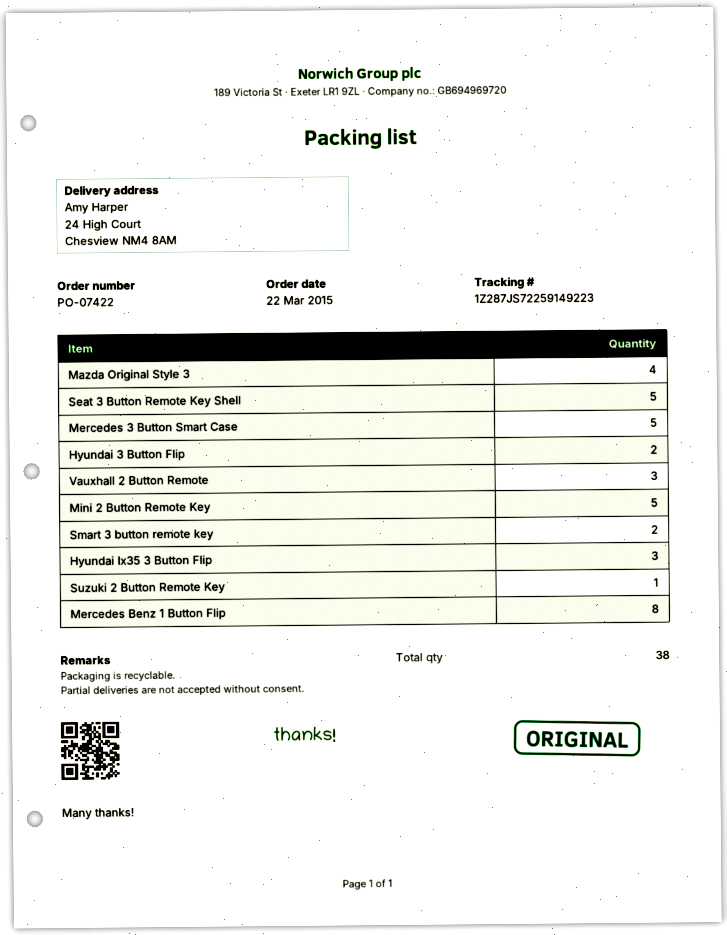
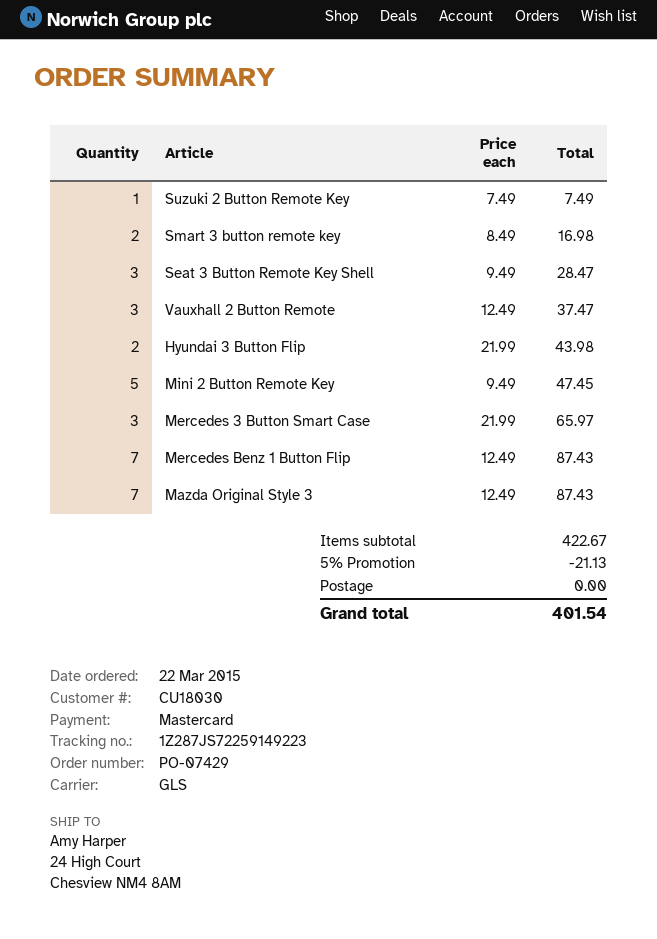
order number: PO-07422 -> PO-07429
Mazda Original Style 3: 4 -> 7
Seat 3 Button Remote Key Shell: 5 -> 3
Mercedes 3 Button Smart Case: 5 -> 3
Hyundai Ix35 3 Button Flip: 3 -> none
Mercedes Benz 1 Button Flip: 8 -> 7

